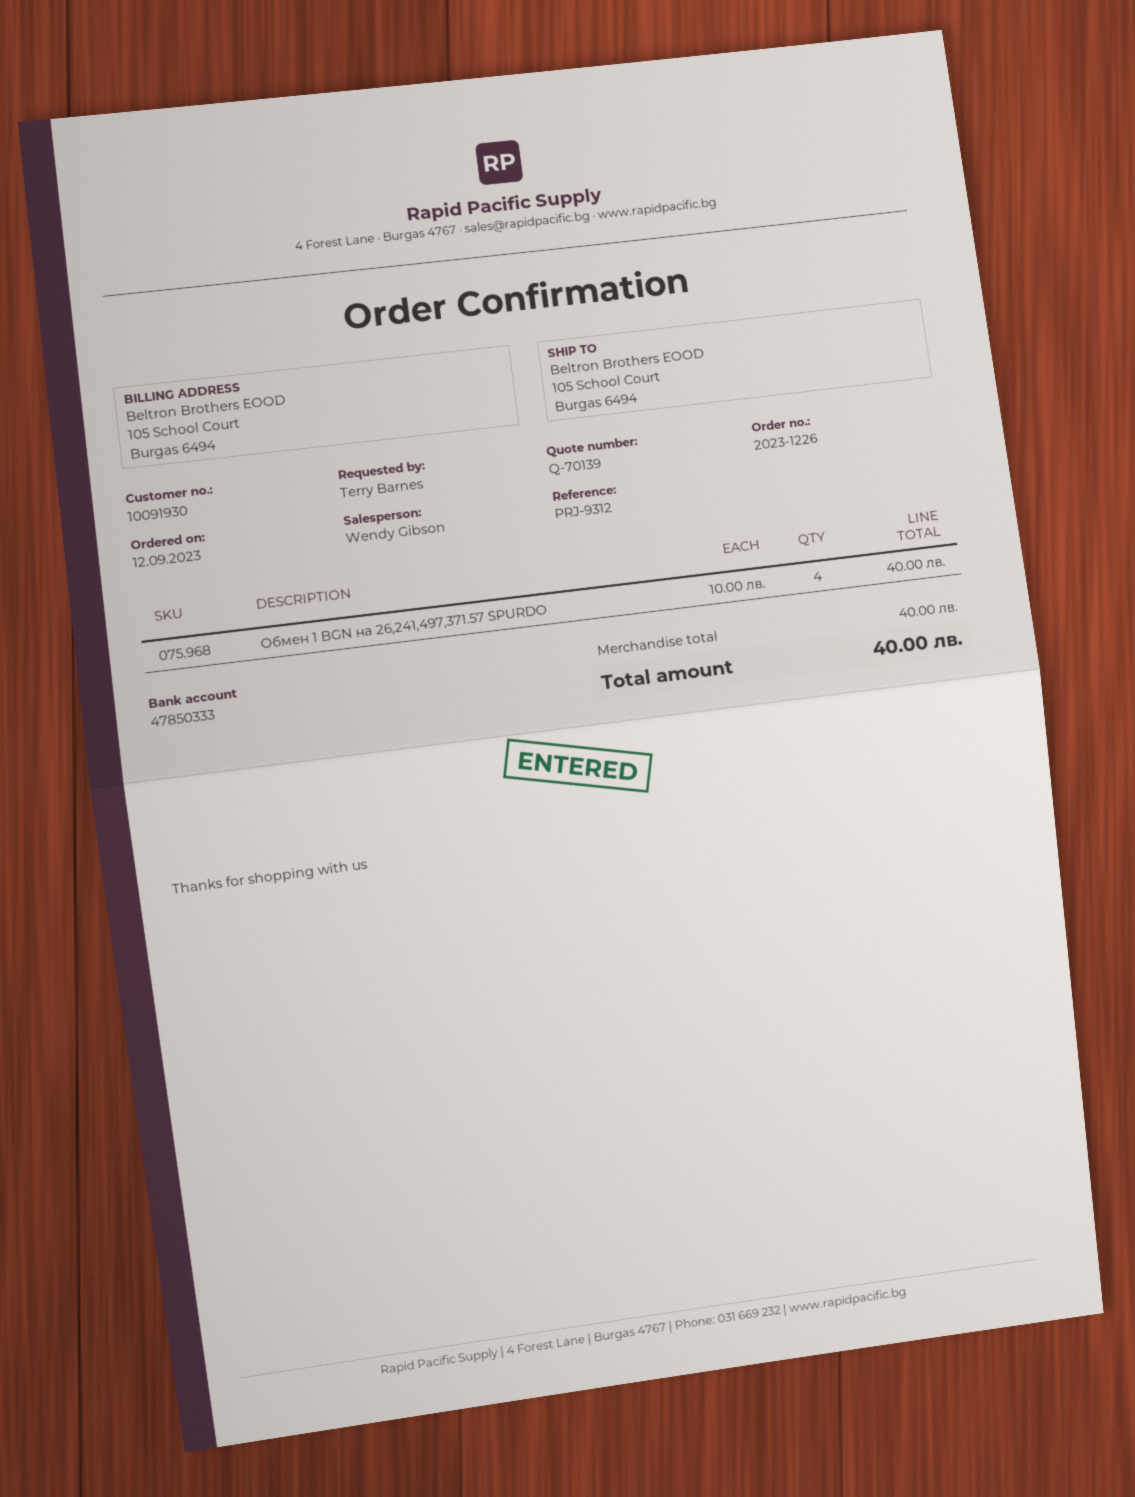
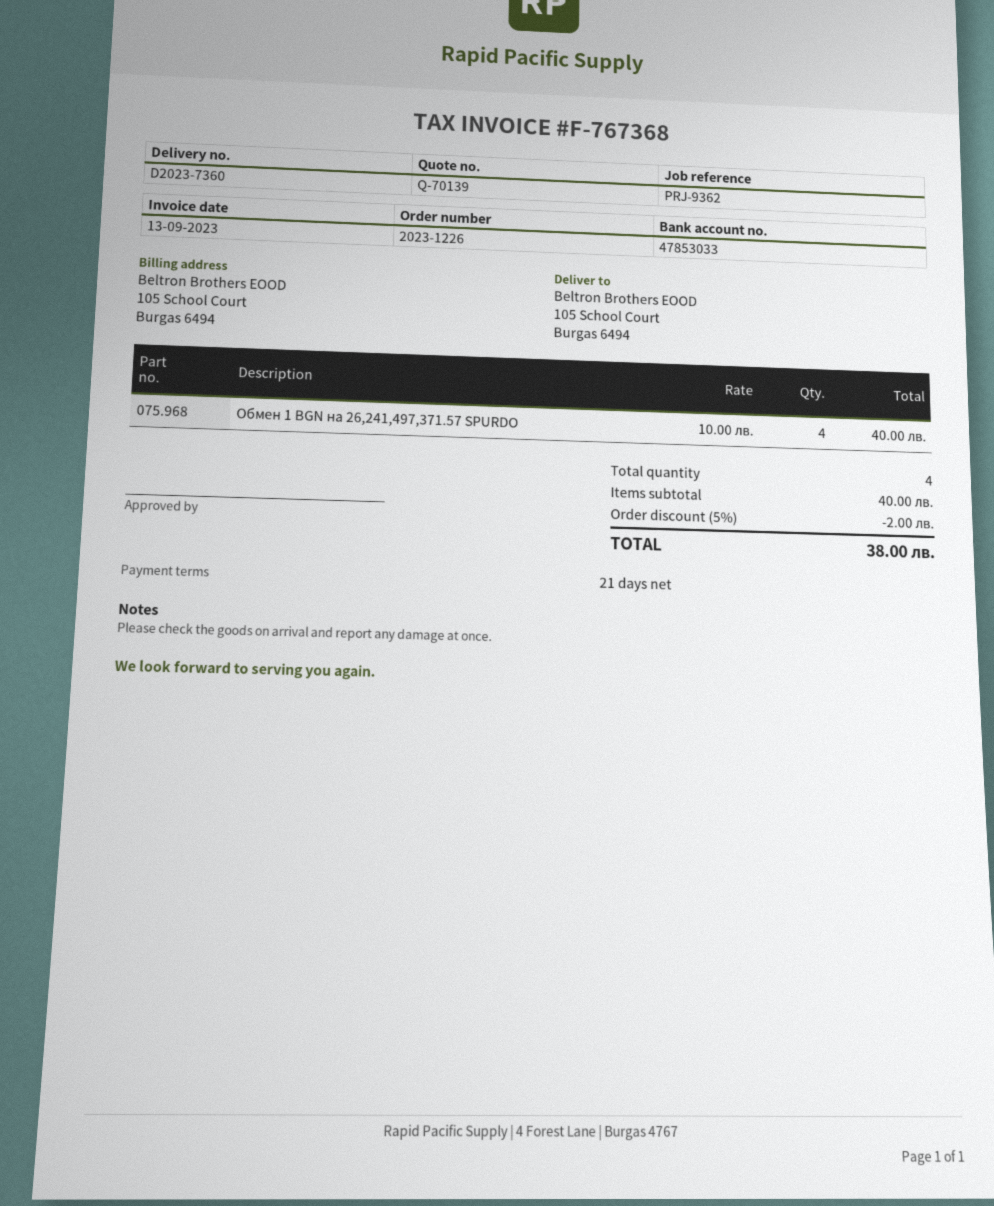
reference: PRJ-9312 -> PRJ-9362
bank account: 47850333 -> 47853033
discount: none -> 5% = 2.00
total: 40.00 -> 38.00

